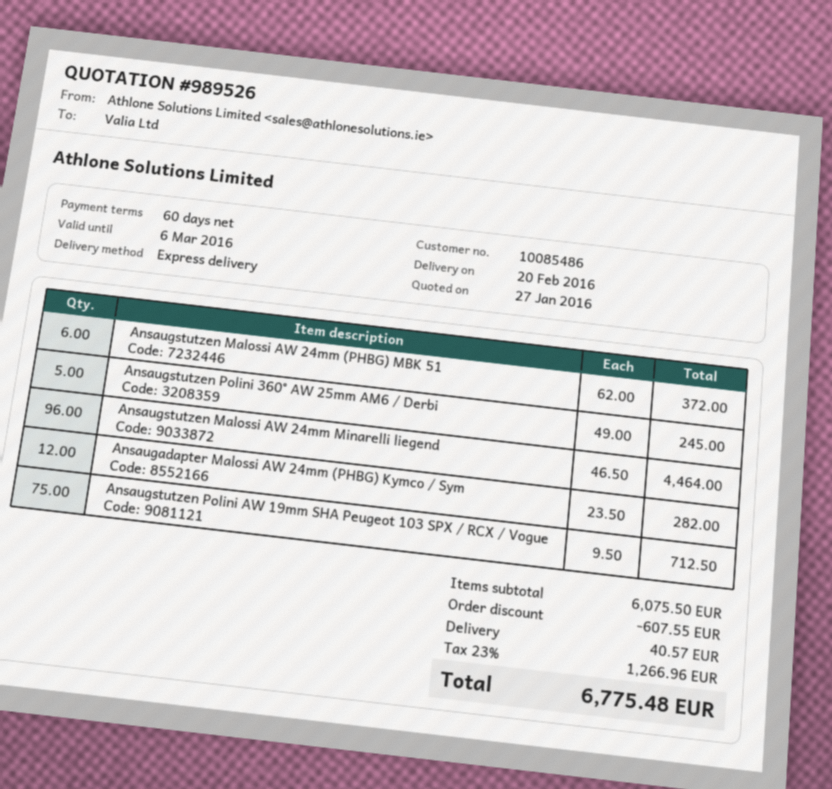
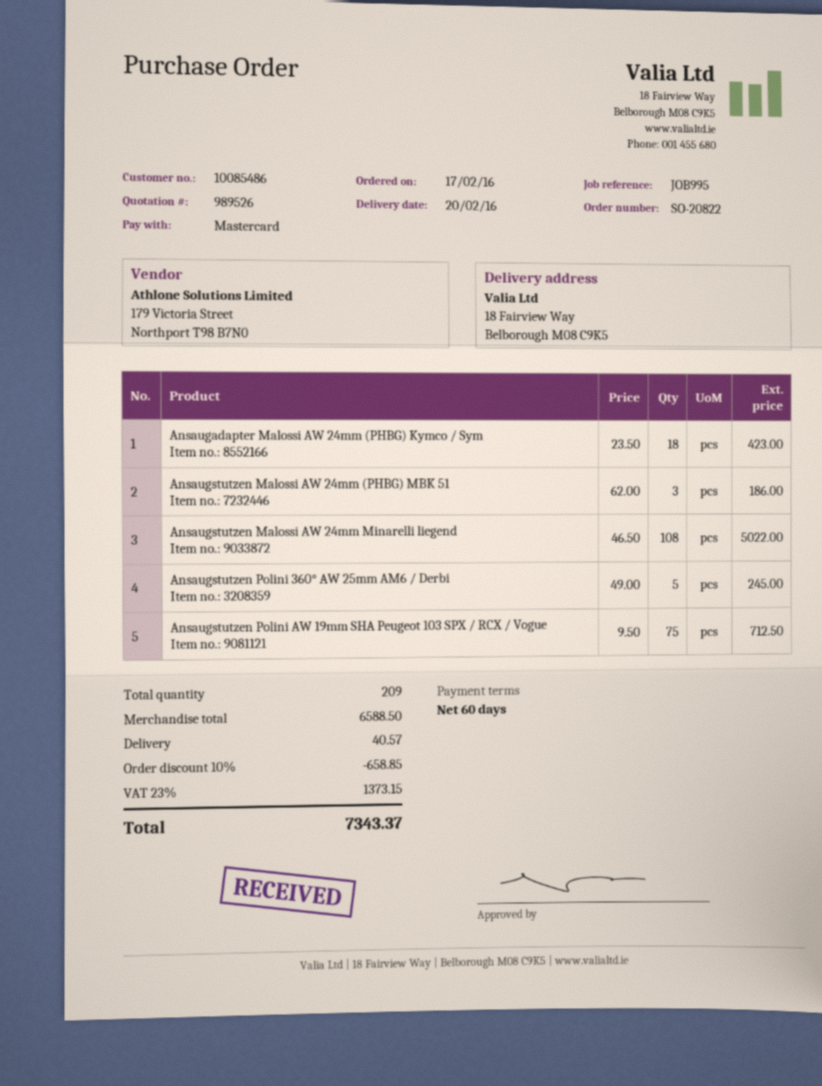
Ansaugstutzen Malossi AW 24mm (PHBG) MBK 51: 6 x 62.00 = 372.00 -> 3 x 62.00 = 186.00
Ansaugstutzen Malossi AW 24mm Minarelli liegend: 96 x 46.50 = 4464.00 -> 108 x 46.50 = 5022.00
Ansaugadapter Malossi AW 24mm (PHBG) Kymco / Sym: 12 x 23.50 = 282.00 -> 18 x 23.50 = 423.00
subtotal: 6075.50 -> 6588.50
discount: 607.55 -> 658.85
tax: 23% = 1266.96 -> 23% = 1373.15
total: 6775.48 -> 7343.37

